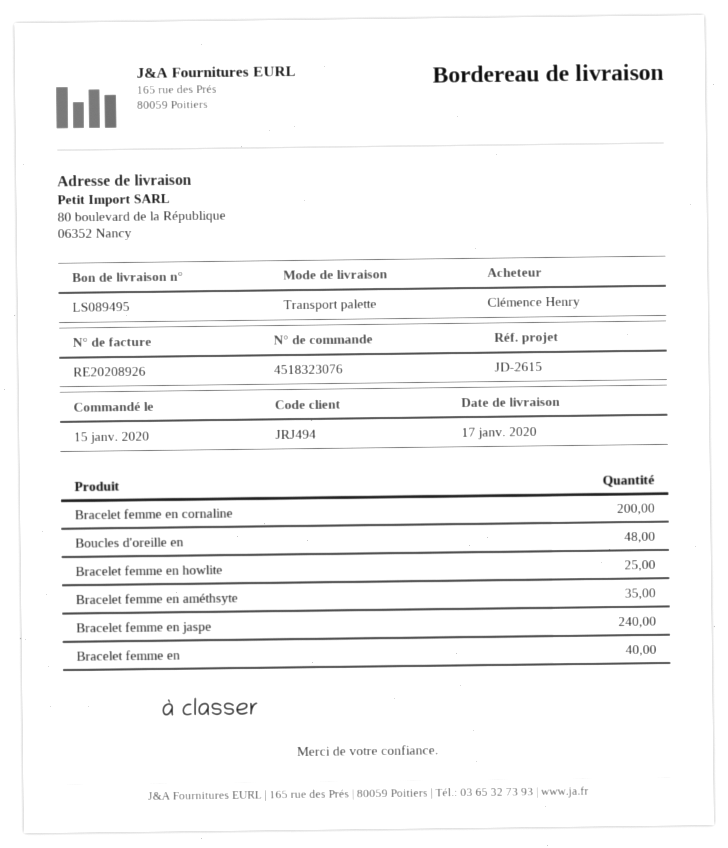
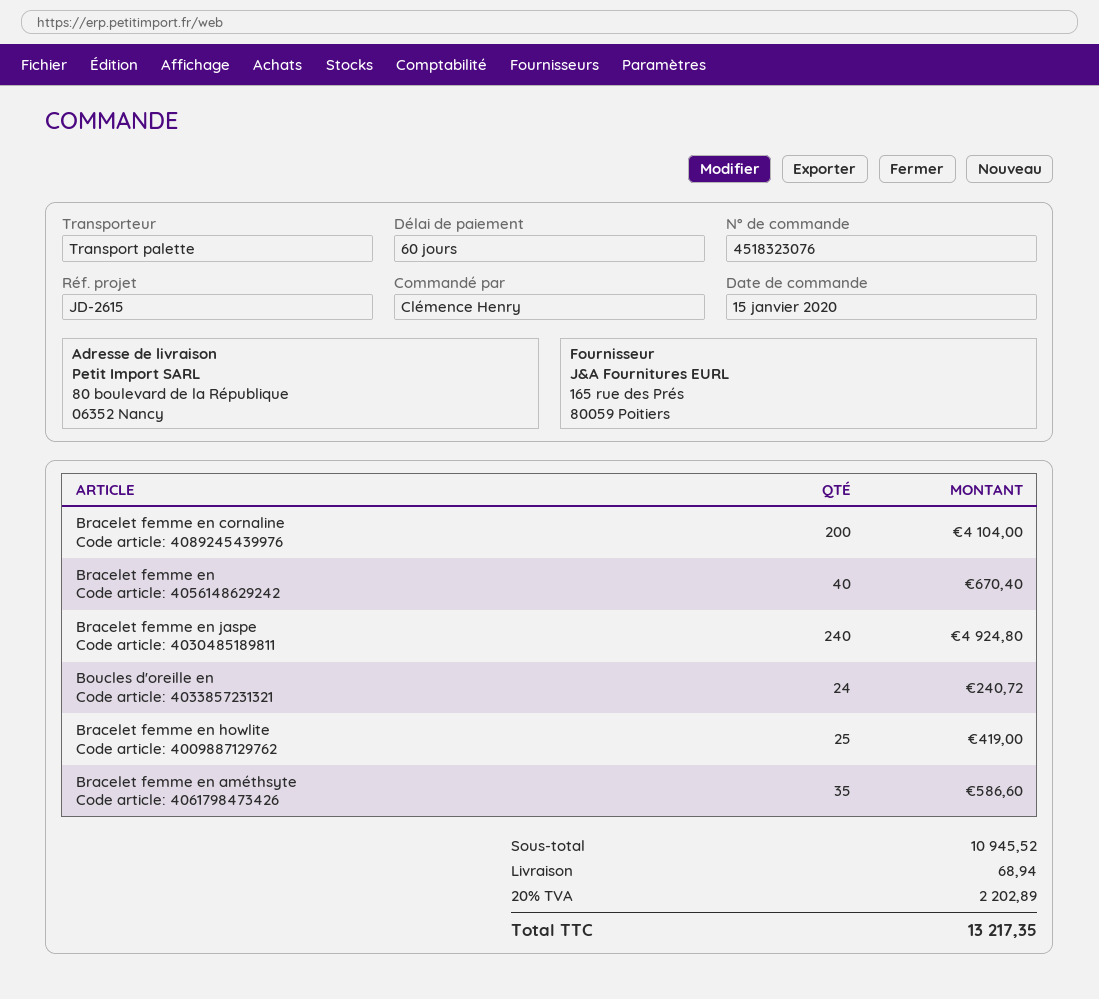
Boucles d'oreille en: 48 -> 24

